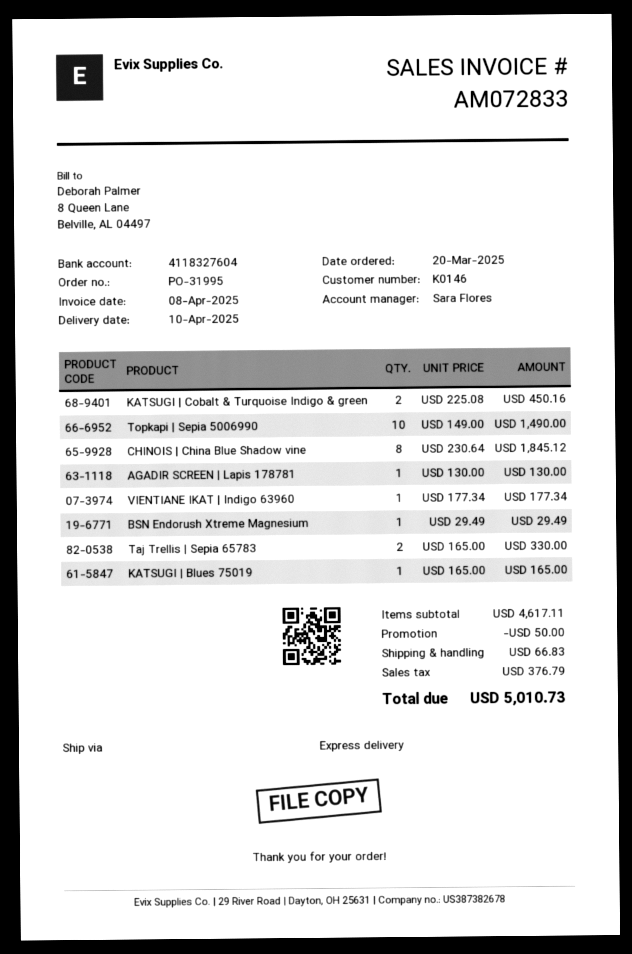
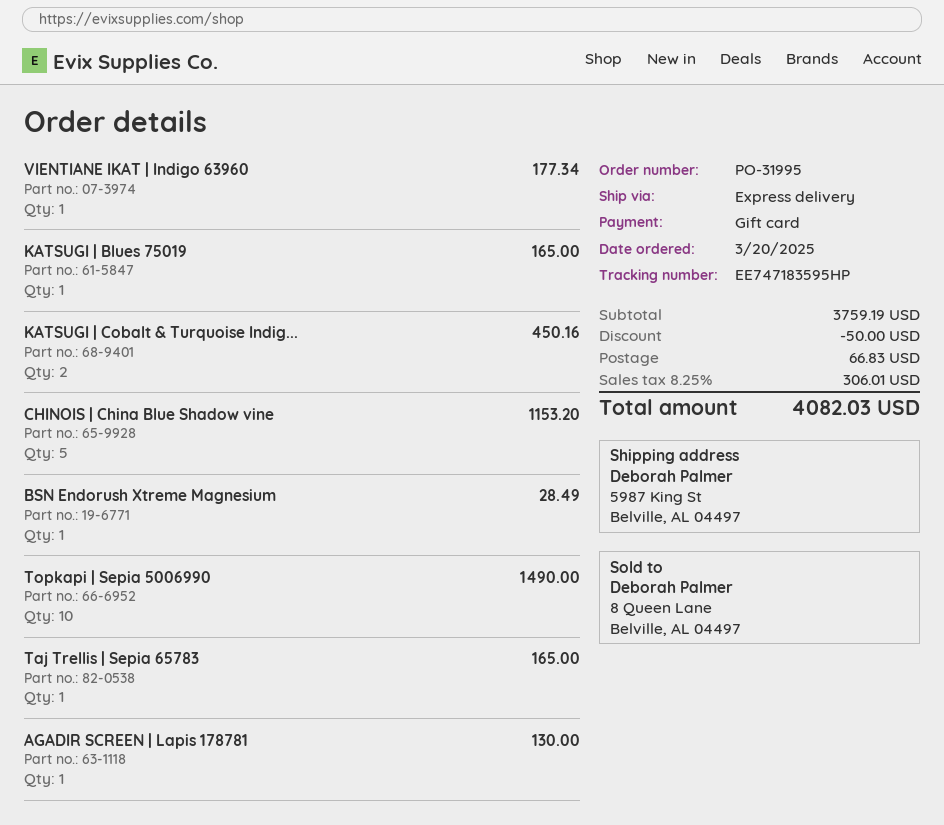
CHINOIS | China Blue Shadow vine: 8 for 1845.12 -> 5 for 1153.20
BSN Endorush Xtreme Magnesium: 1 for 29.49 -> 1 for 28.49
Taj Trellis | Sepia 65783: 2 for 330.00 -> 1 for 165.00
subtotal: 4617.11 -> 3759.19
tax: 376.79 -> 306.01
total: 5010.73 -> 4082.03

